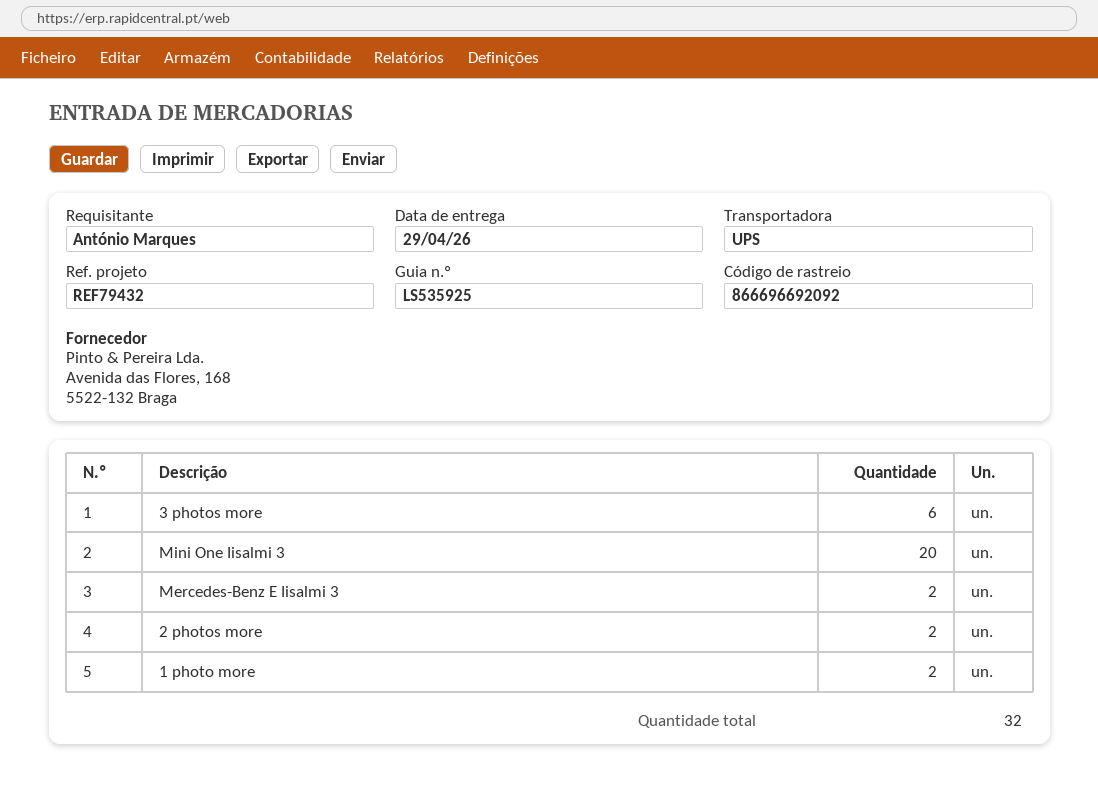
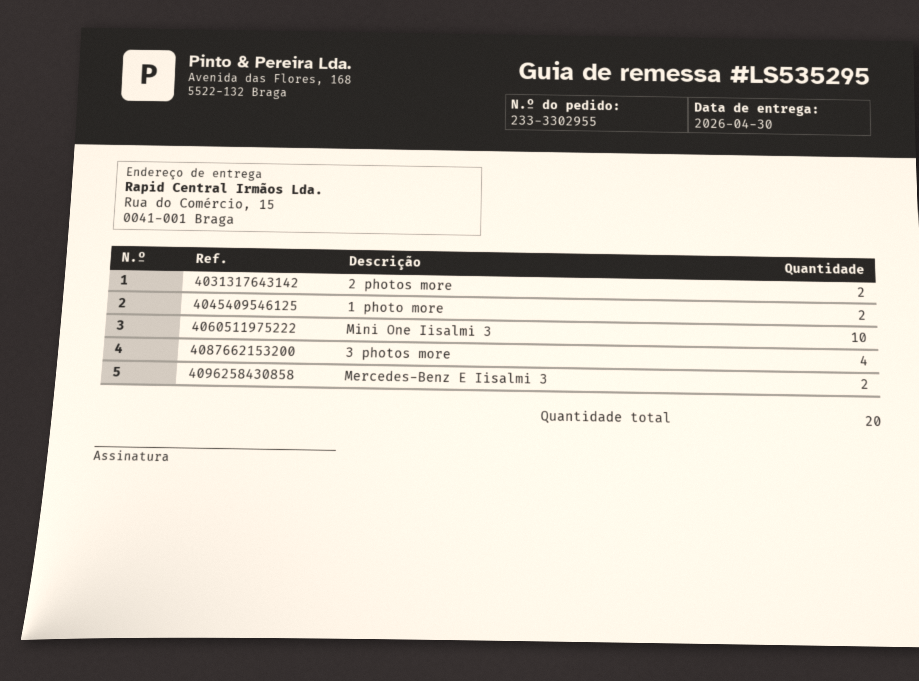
delivery note number: LS535925 -> LS535295
delivery date: 2026-04-29 -> 2026-04-30
3 photos more: 6 -> 4
Mini One Iisalmi 3: 20 -> 10
total quantity: 32 -> 20

